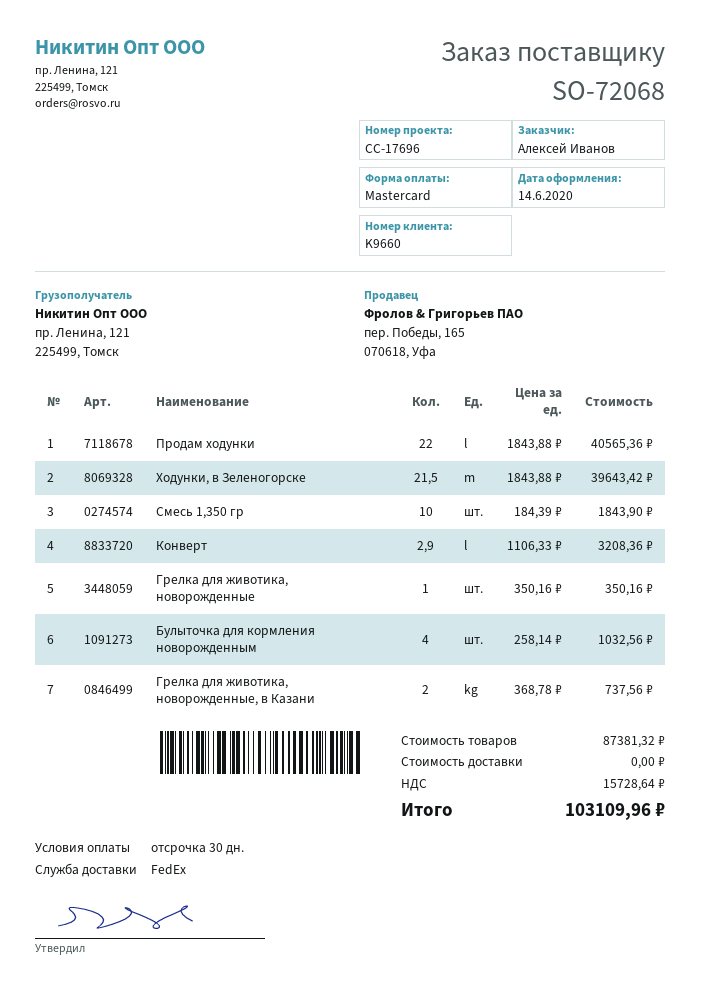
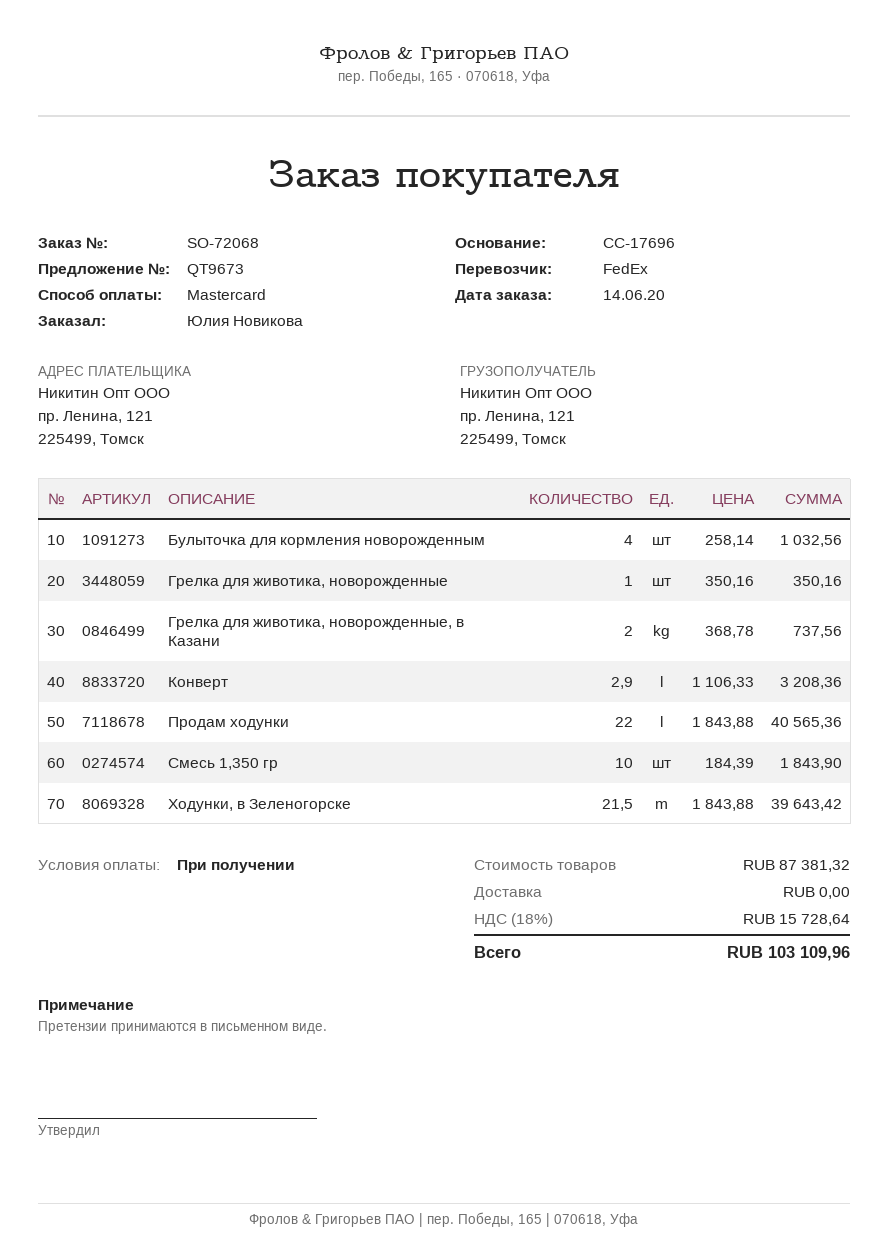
payment terms: 30 days -> on receipt
ordered by: Алексей Иванов -> Юлия Новикова

